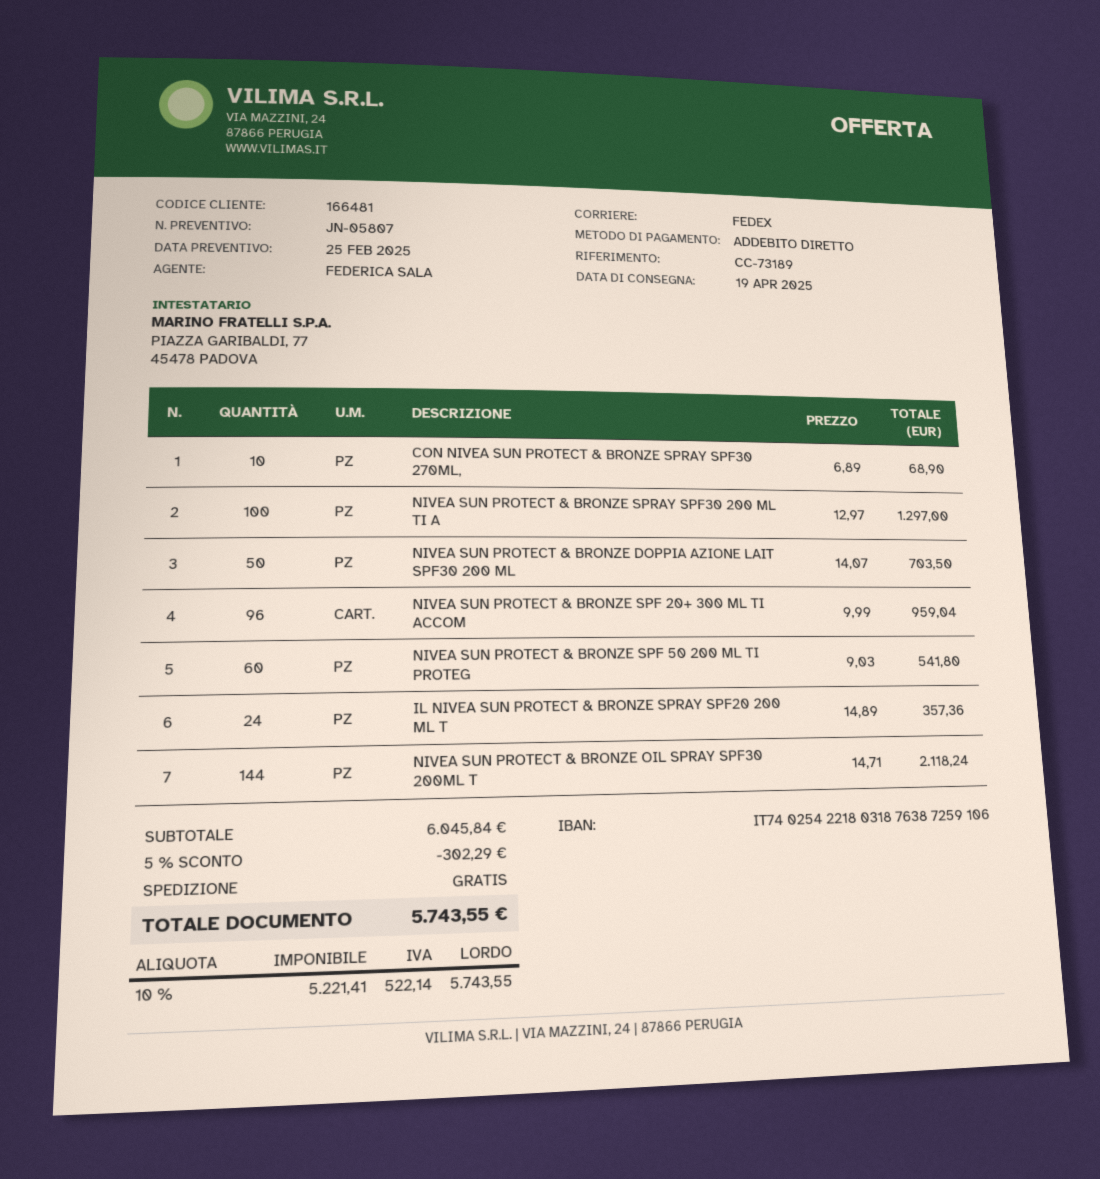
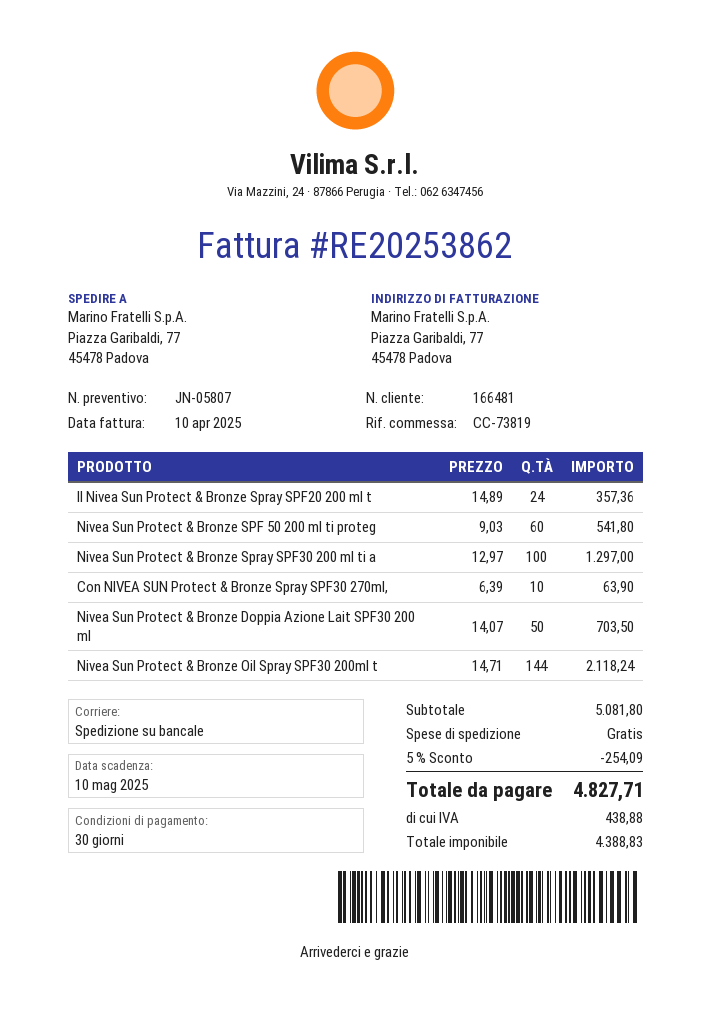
reference: CC-73189 -> CC-73819
shipping method: FedEx -> pallet freight
CON NIVEA SUN PROTECT & BRONZE SPRAY SPF30 270ML,: 10 x 6.89 = 68.90 -> 10 x 6.39 = 63.90
NIVEA SUN PROTECT & BRONZE SPF 20+ 300 ML TI ACCOM: 96 x 9.99 = 959.04 -> none
subtotal: 6045.84 -> 5081.80
discount: 5% = 302.29 -> 5% = 254.09
net: 5221.41 -> 4388.83
tax: 522.14 -> 438.88
total: 5743.55 -> 4827.71

